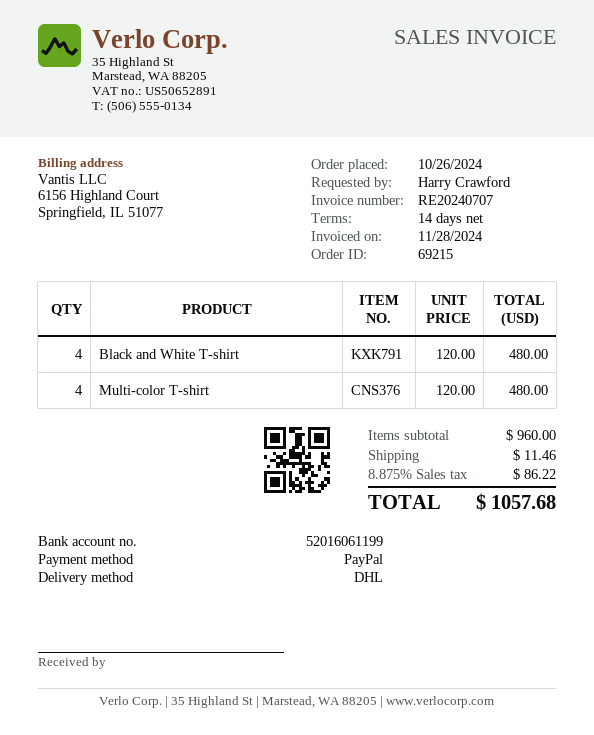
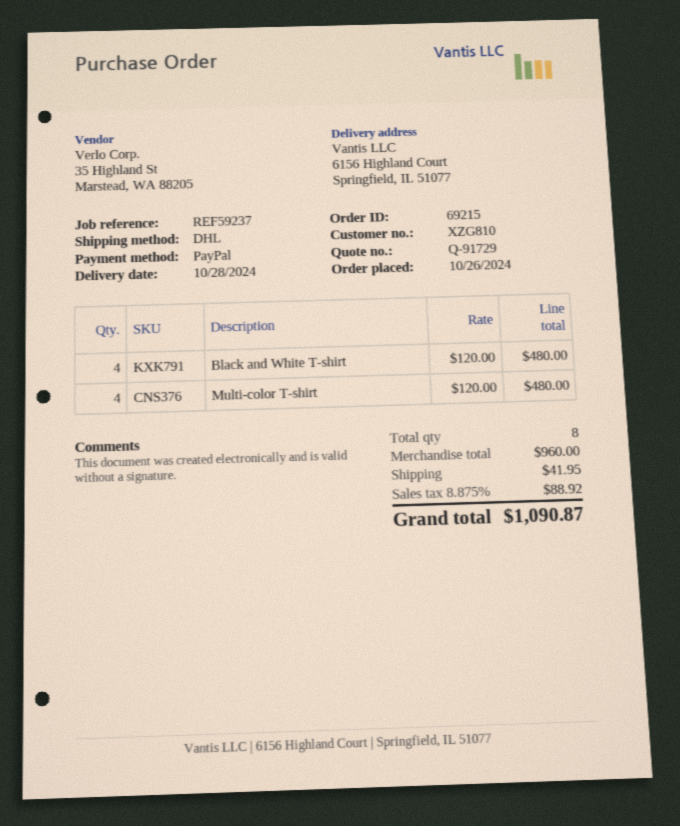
shipping: 11.46 -> 41.95
tax: 8.875% = 86.22 -> 8.875% = 88.92
total: 1057.68 -> 1090.87

